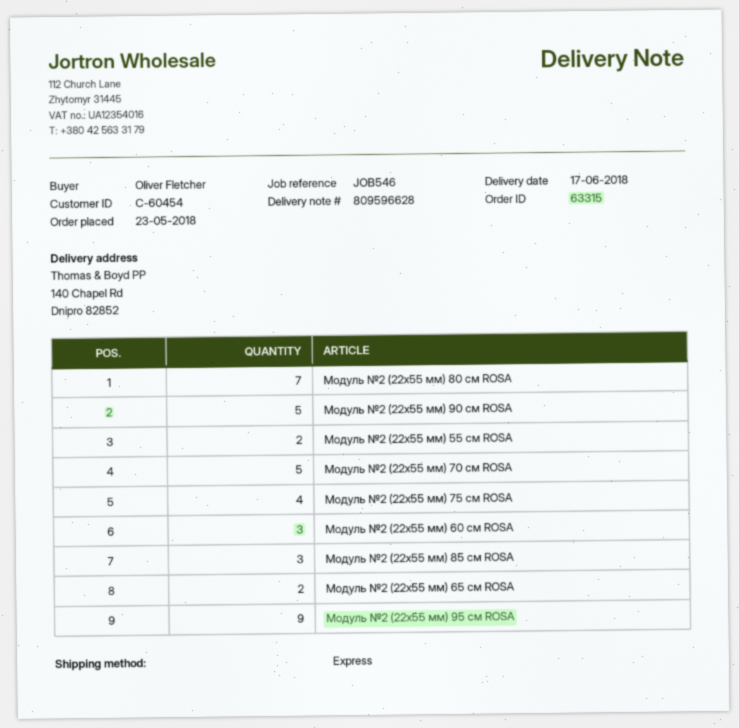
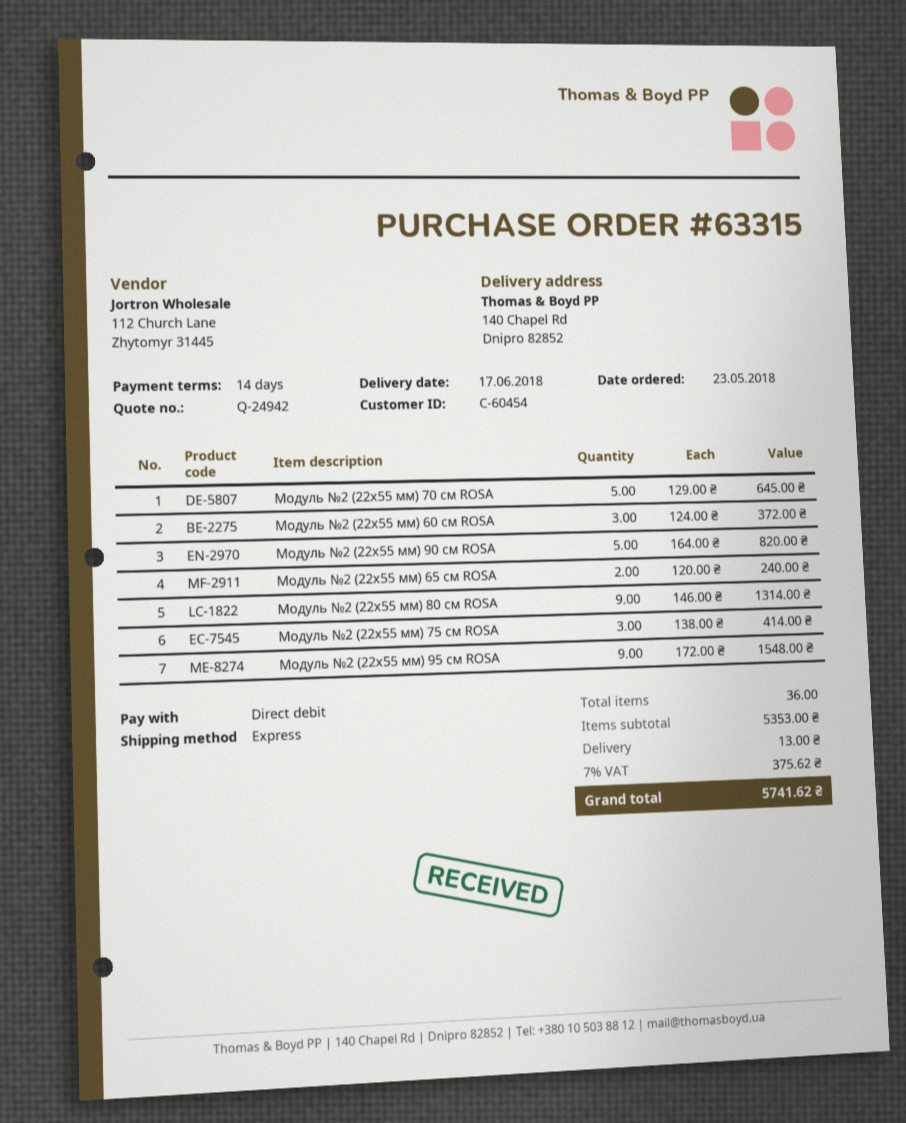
Модуль №2 (22х55 мм) 80 см ROSA: 7 -> 9
Модуль №2 (22х55 мм) 55 см ROSA: 2 -> none
Модуль №2 (22х55 мм) 75 см ROSA: 4 -> 3
Модуль №2 (22х55 мм) 85 см ROSA: 3 -> none

